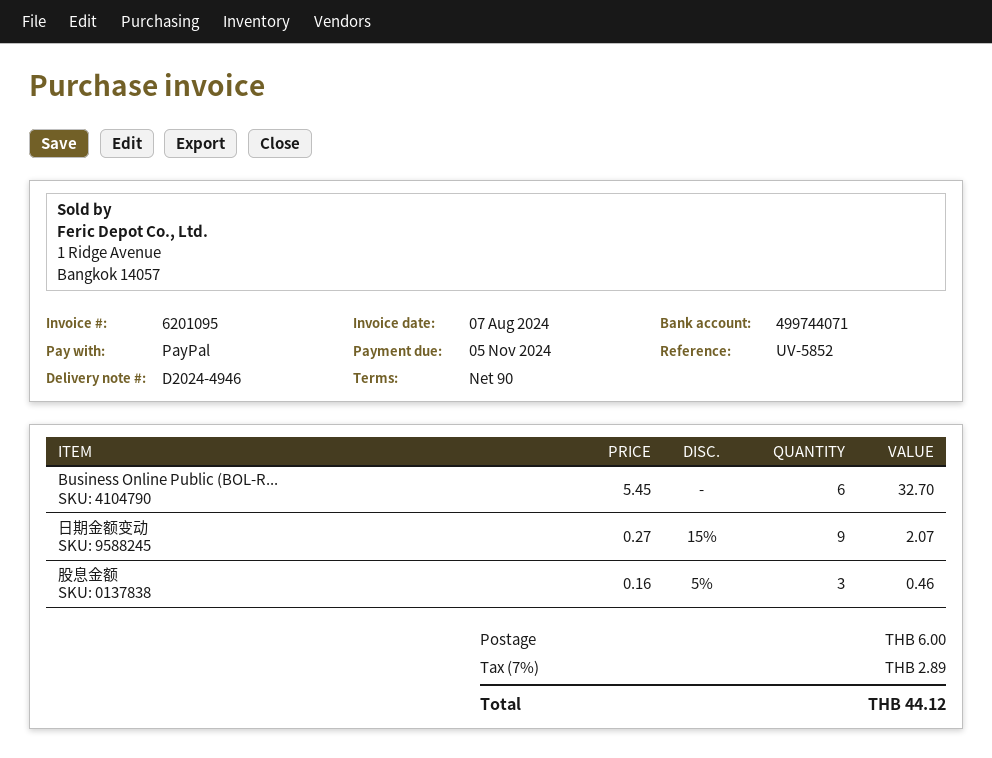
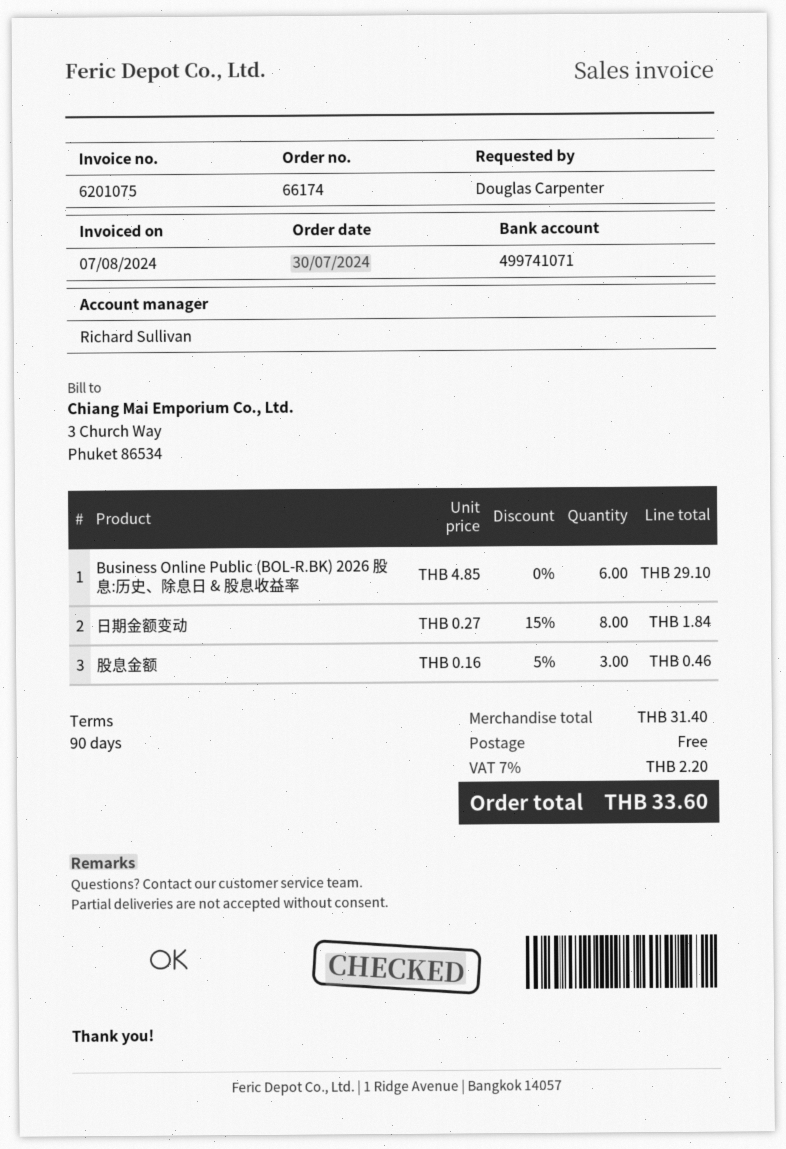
invoice number: 6201095 -> 6201075
bank account: 499744071 -> 499741071
Business Online Public (BOL-R...: 6 x 5.45 = 32.70 -> 6 x 4.85 = 29.10
日期金额变动: 9 x 0.27 - 15% = 2.07 -> 8 x 0.27 - 15% = 1.84
shipping: 6.00 -> 0.00
tax: 7% = 2.89 -> 7% = 2.20
total: 44.12 -> 33.60

